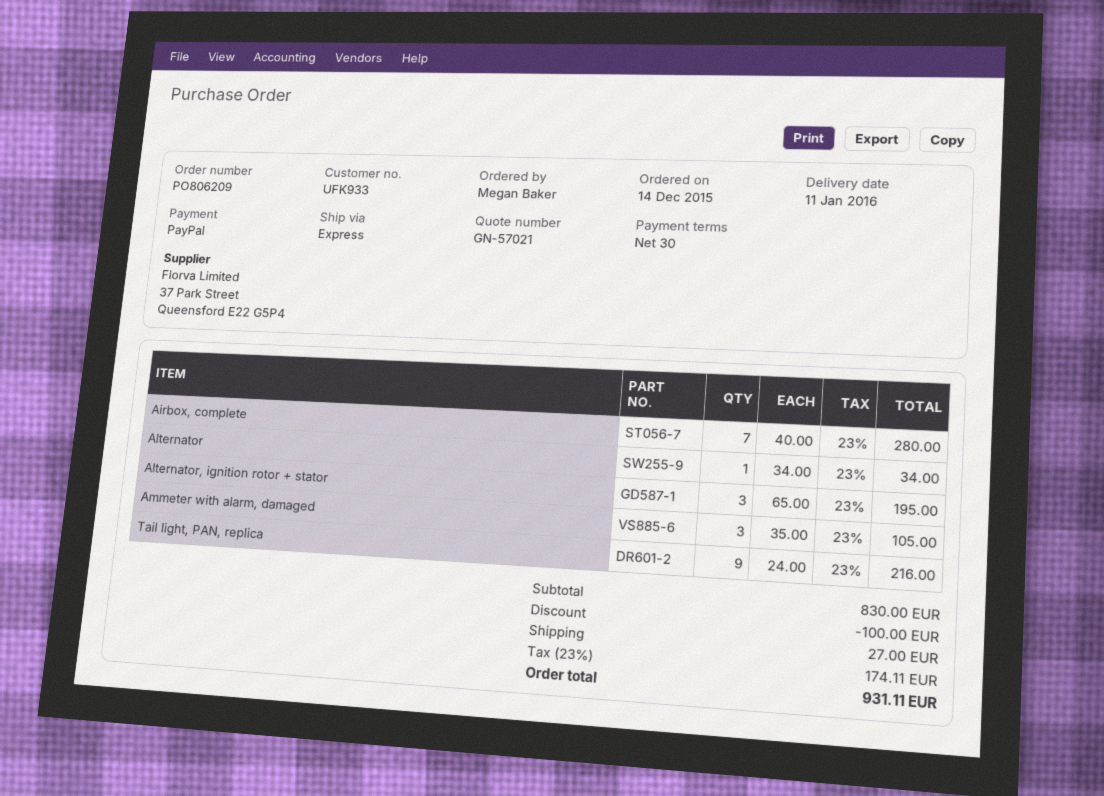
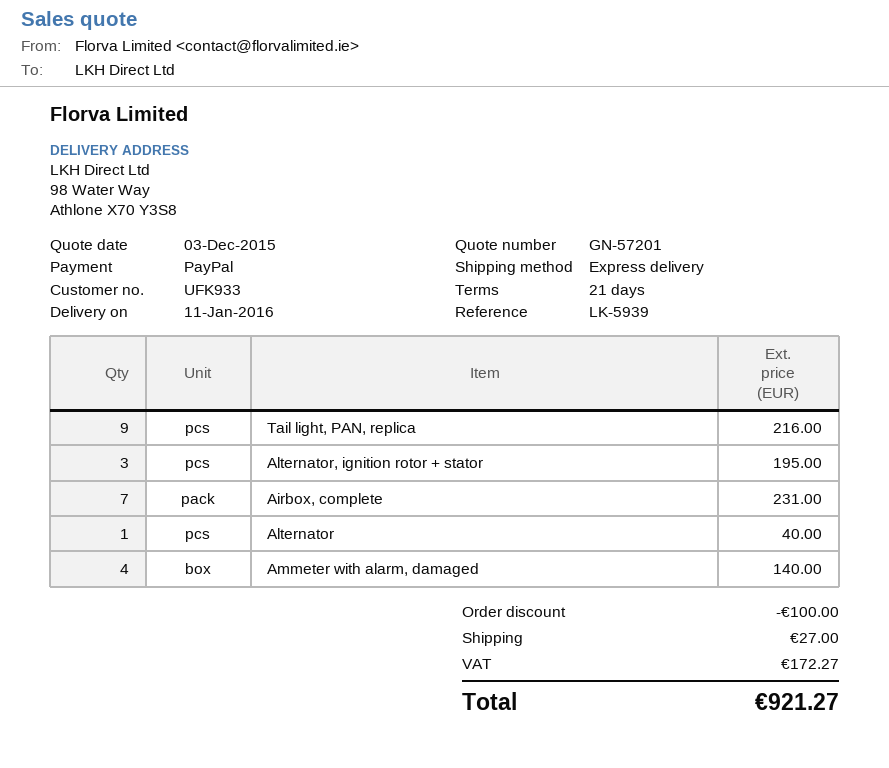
quote number: GN-57021 -> GN-57201
payment terms: 30 days -> 21 days
Airbox, complete: 7 for 280.00 -> 7 for 231.00
Alternator: 1 for 34.00 -> 1 for 40.00
Ammeter with alarm, damaged: 3 for 105.00 -> 4 for 140.00
tax: 174.11 -> 172.27
total: 931.11 -> 921.27

